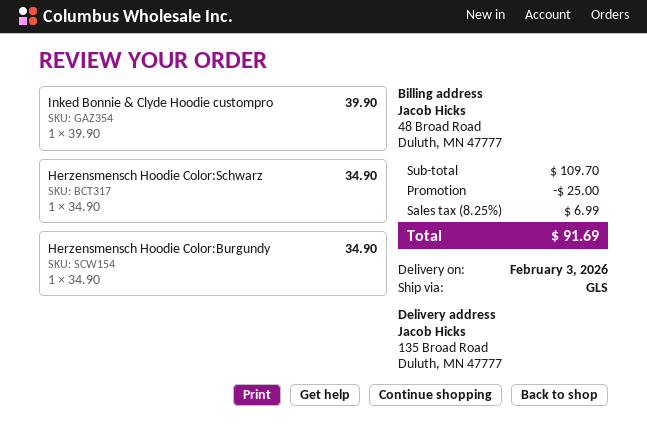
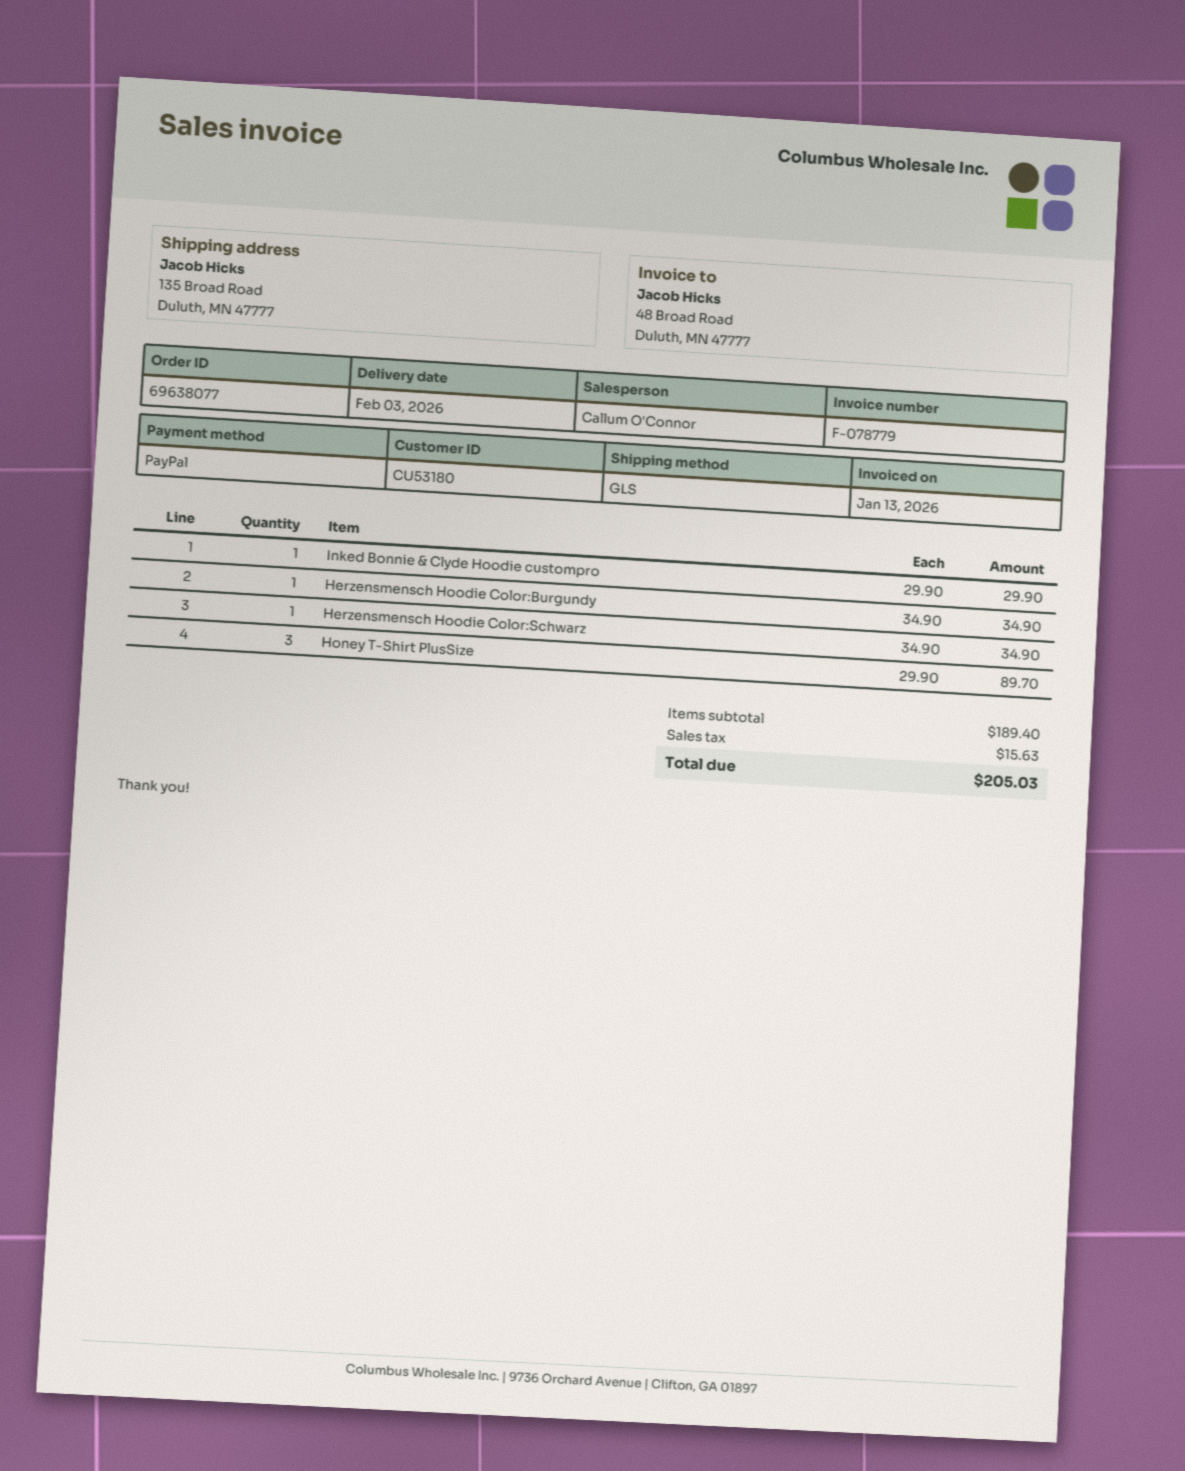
Inked Bonnie & Clyde Hoodie custompro: 1 x 39.90 = 39.90 -> 1 x 29.90 = 29.90
Honey T-Shirt PlusSize: none -> 3 x 29.90 = 89.70
subtotal: 109.70 -> 189.40
discount: 25.00 -> none
tax: 6.99 -> 15.63
total: 91.69 -> 205.03

